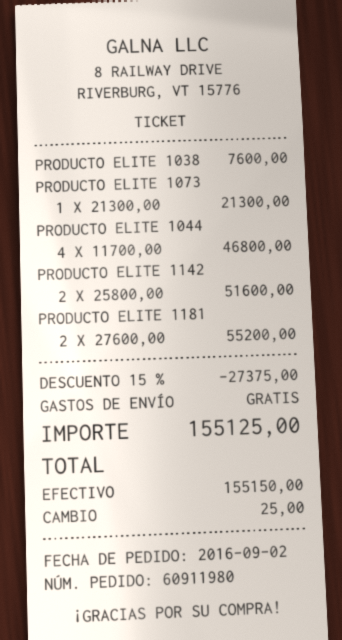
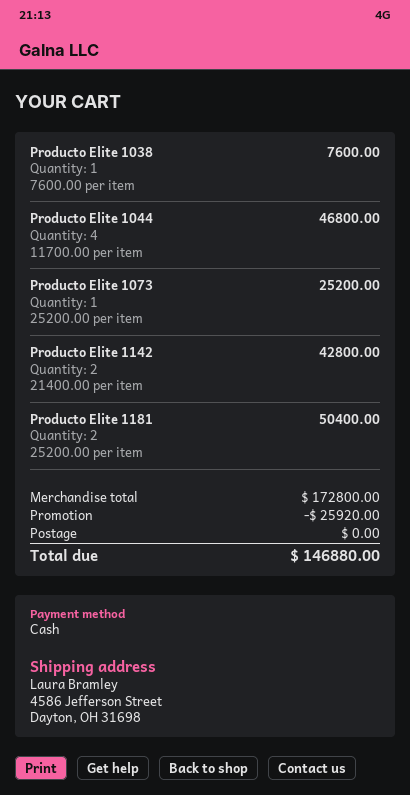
PRODUCTO ELITE 1073: 1 x 21300.00 = 21300.00 -> 1 x 25200.00 = 25200.00
PRODUCTO ELITE 1142: 2 x 25800.00 = 51600.00 -> 2 x 21400.00 = 42800.00
PRODUCTO ELITE 1181: 2 x 27600.00 = 55200.00 -> 2 x 25200.00 = 50400.00
discount: 27375.00 -> 25920.00
total: 155125.00 -> 146880.00

